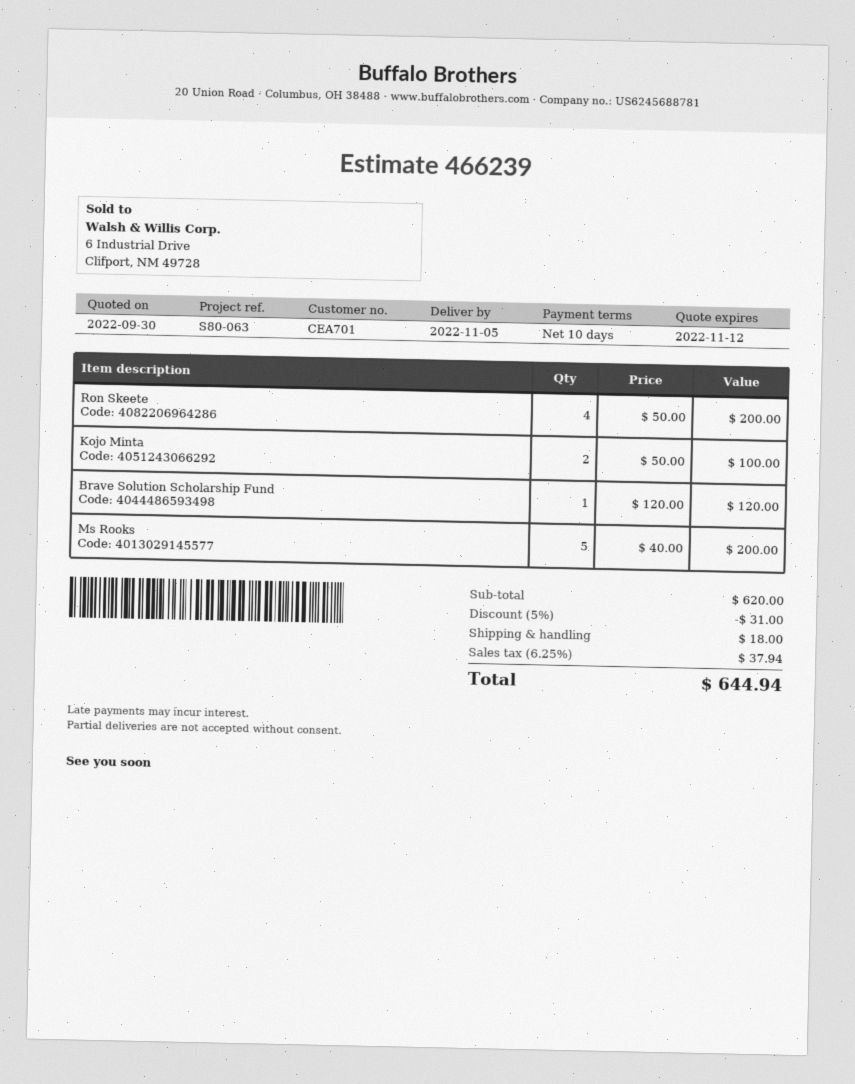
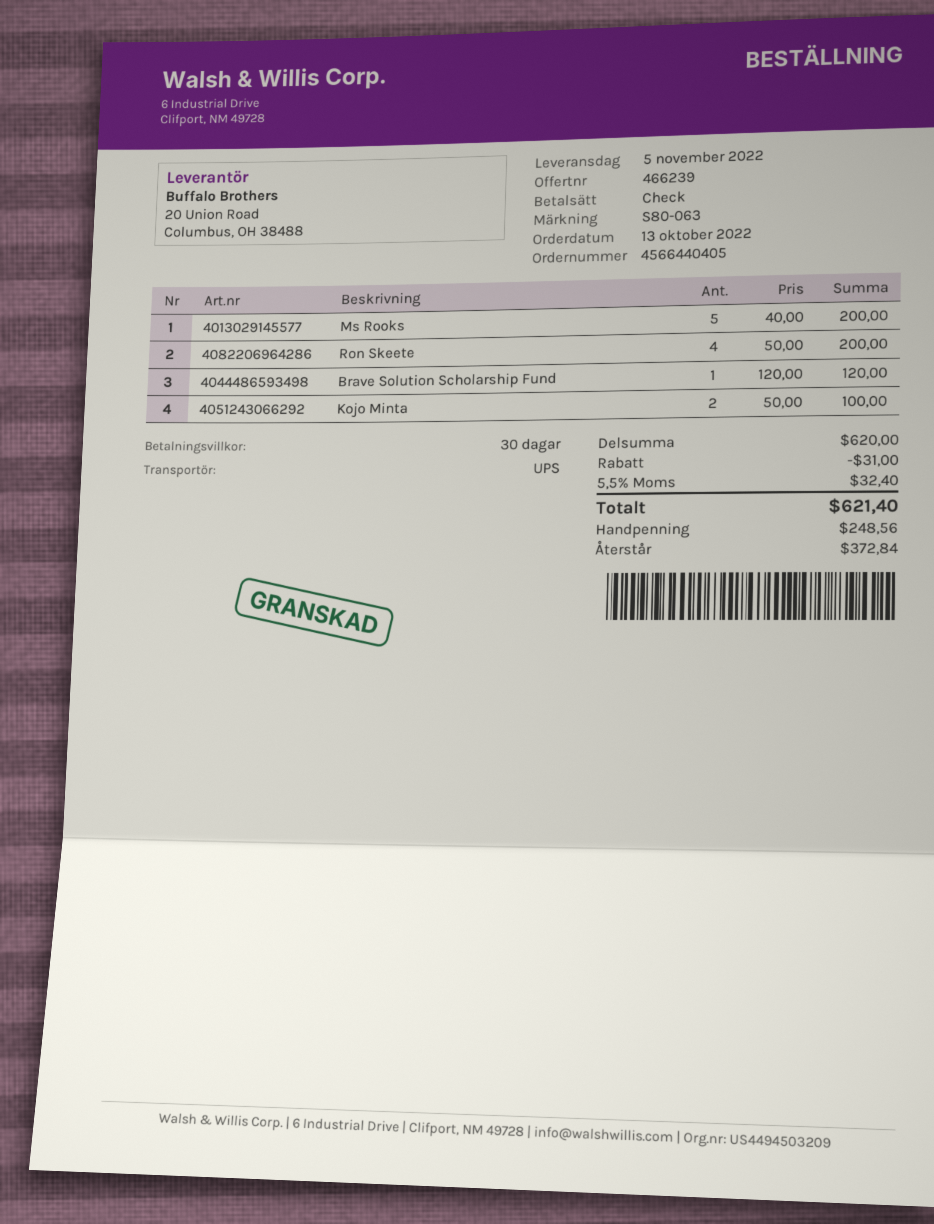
payment terms: 10 days -> 30 days
shipping: 18.00 -> none
tax: 6.25% = 37.94 -> 5.5% = 32.40
total: 644.94 -> 621.40

